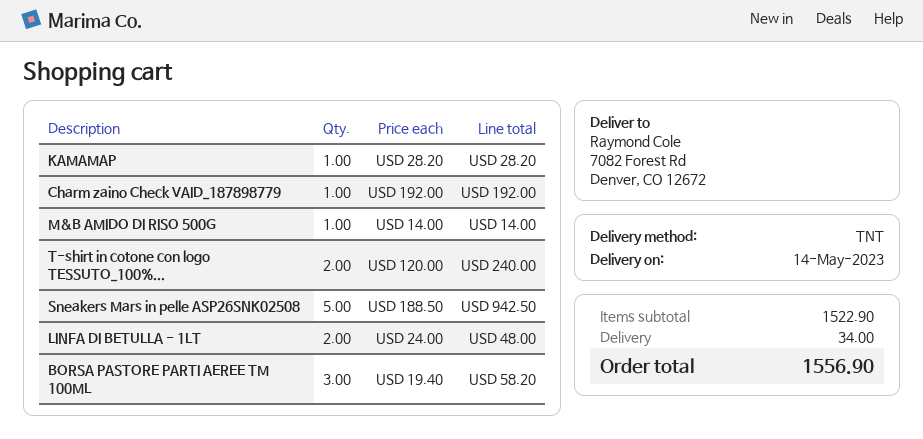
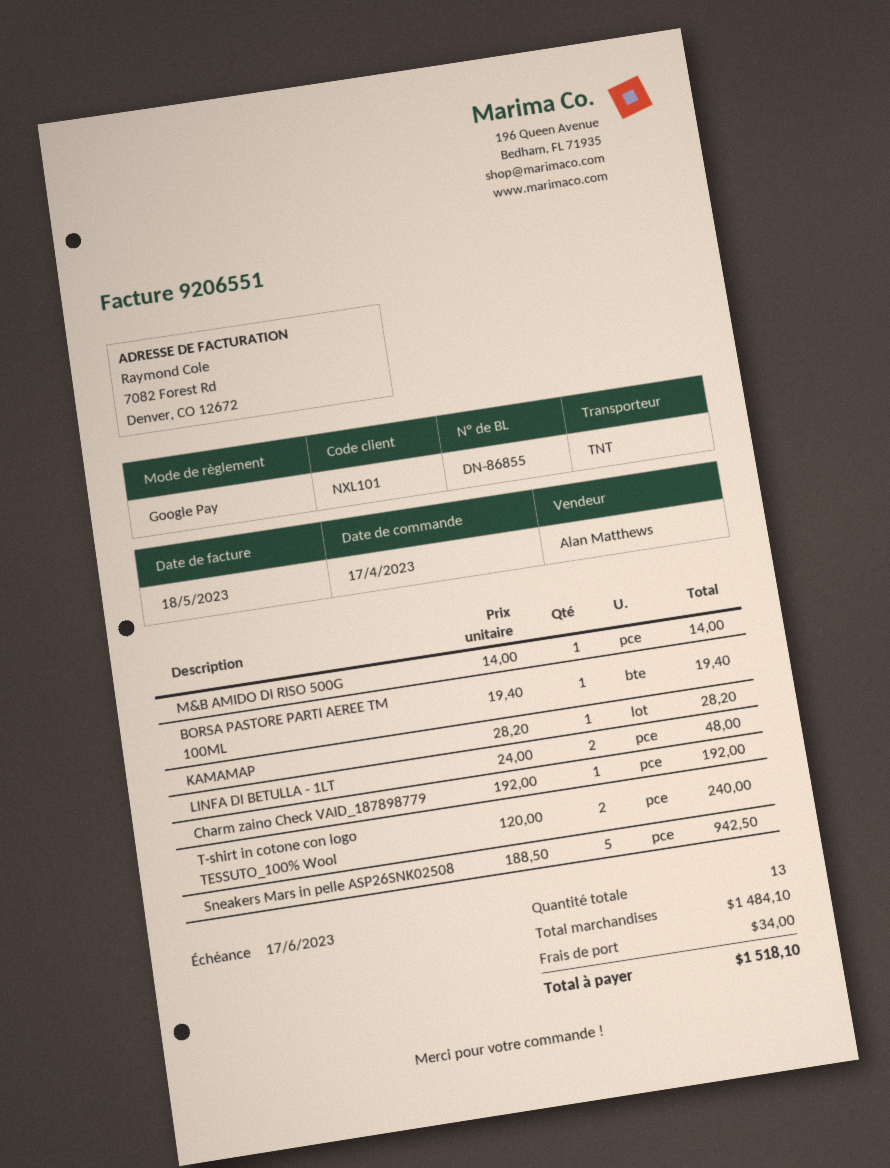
BORSA PASTORE PARTI AEREE TM 100ML: 3 x 19.40 = 58.20 -> 1 x 19.40 = 19.40
subtotal: 1522.90 -> 1484.10
total: 1556.90 -> 1518.10

